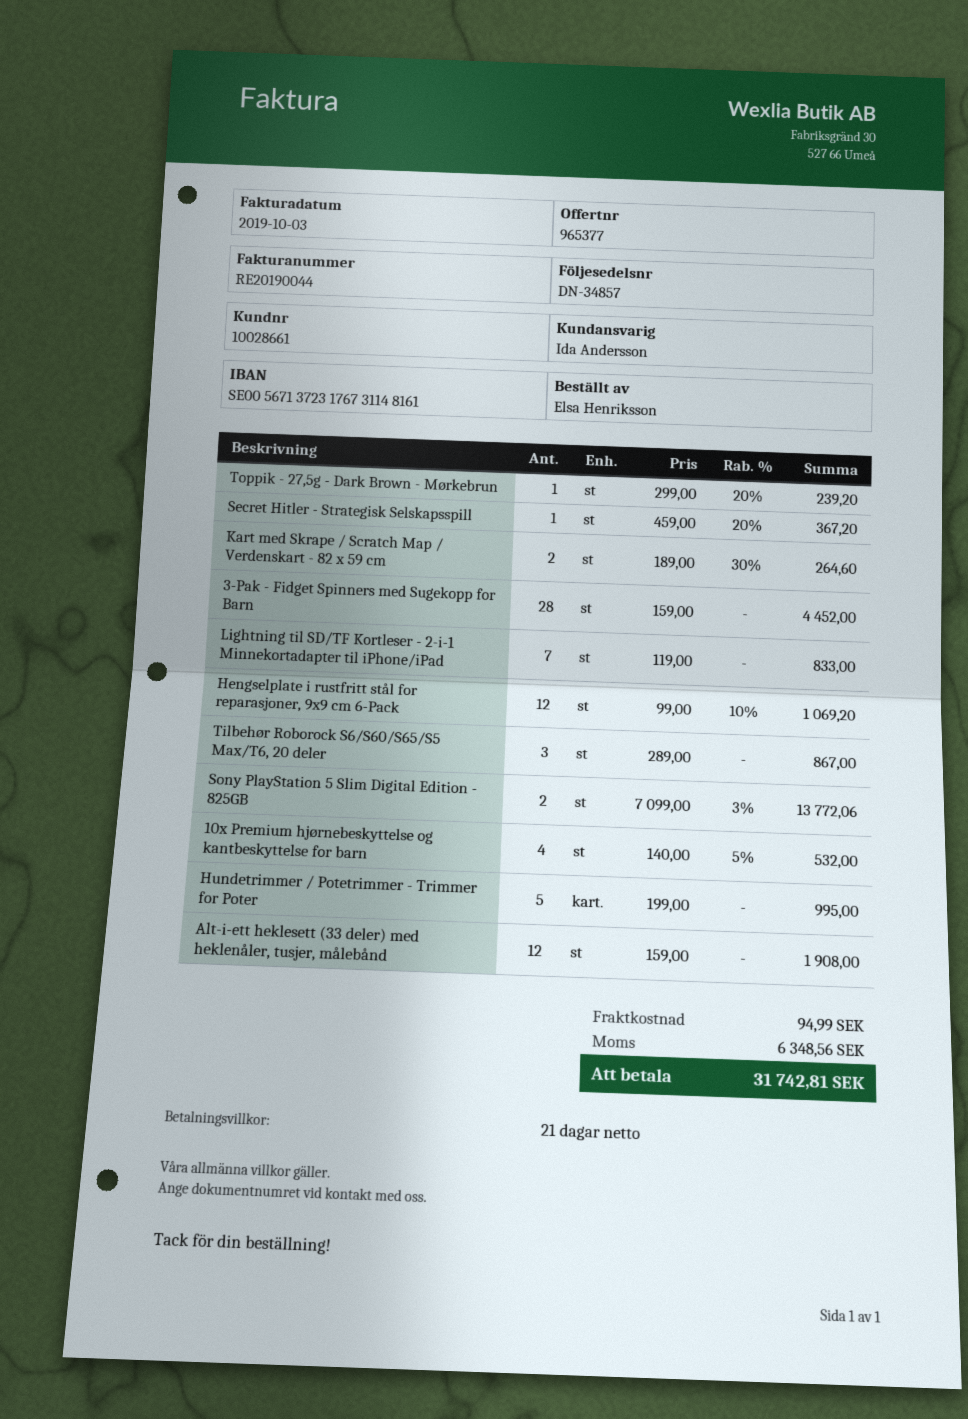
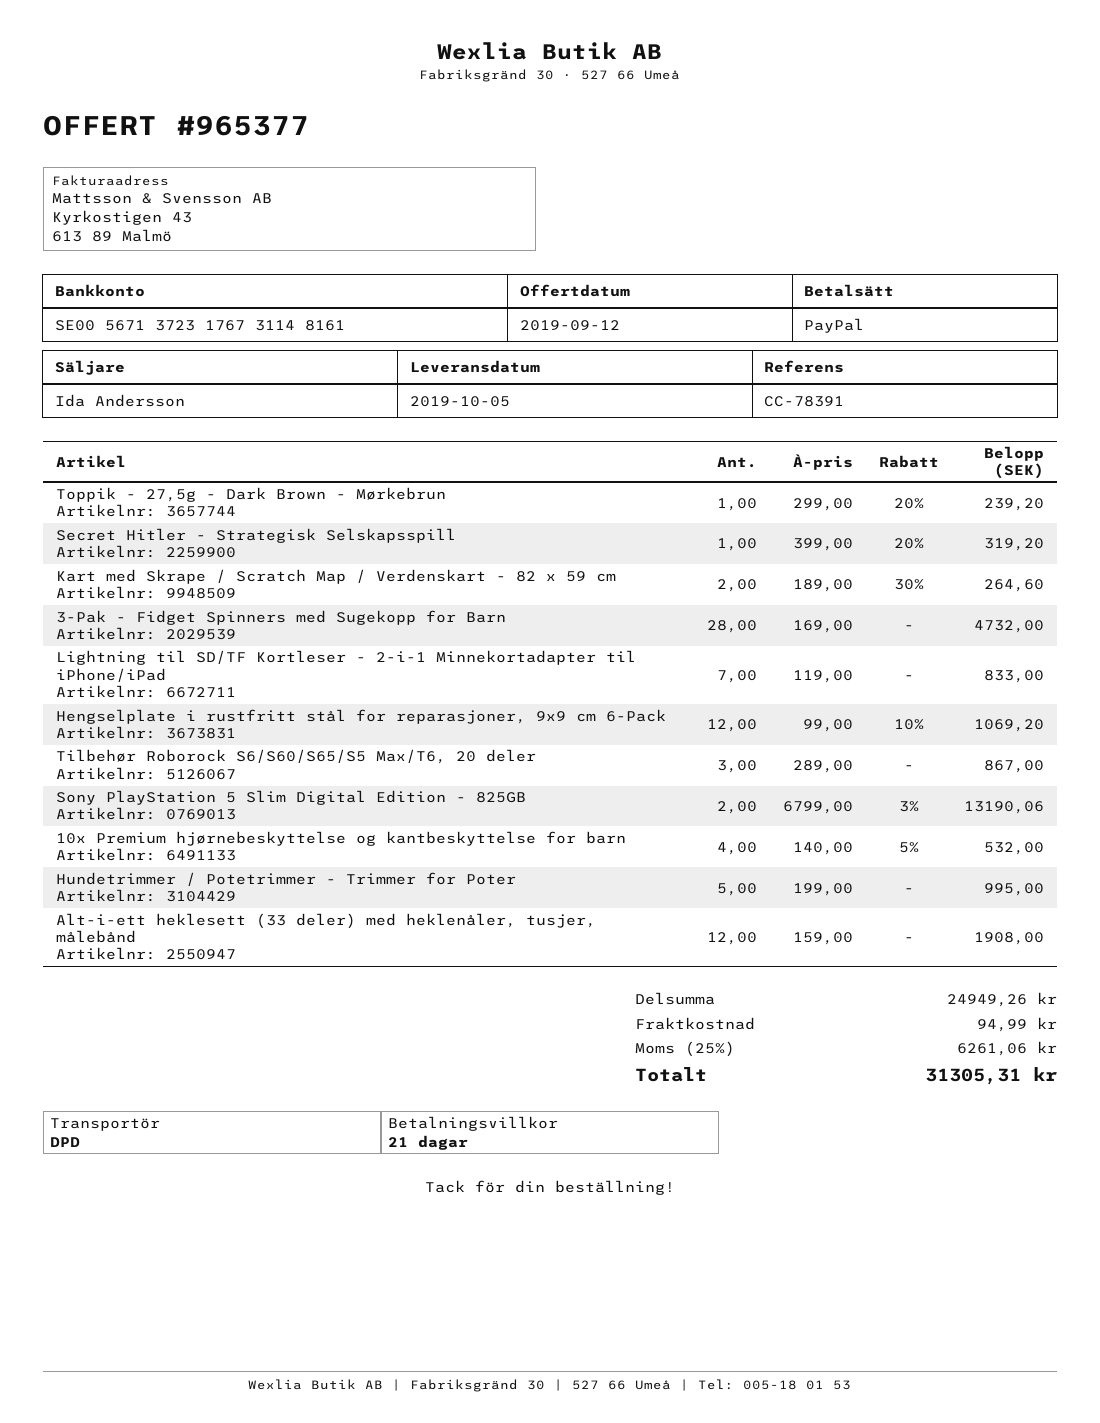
Secret Hitler - Strategisk Selskapsspill: 1 x 459.00 - 20% = 367.20 -> 1 x 399.00 - 20% = 319.20
3-Pak - Fidget Spinners med Sugekopp for Barn: 28 x 159.00 = 4452.00 -> 28 x 169.00 = 4732.00
Sony PlayStation 5 Slim Digital Edition - 825GB: 2 x 7099.00 - 3% = 13772.06 -> 2 x 6799.00 - 3% = 13190.06
tax: 6348.56 -> 6261.06
total: 31742.81 -> 31305.31

